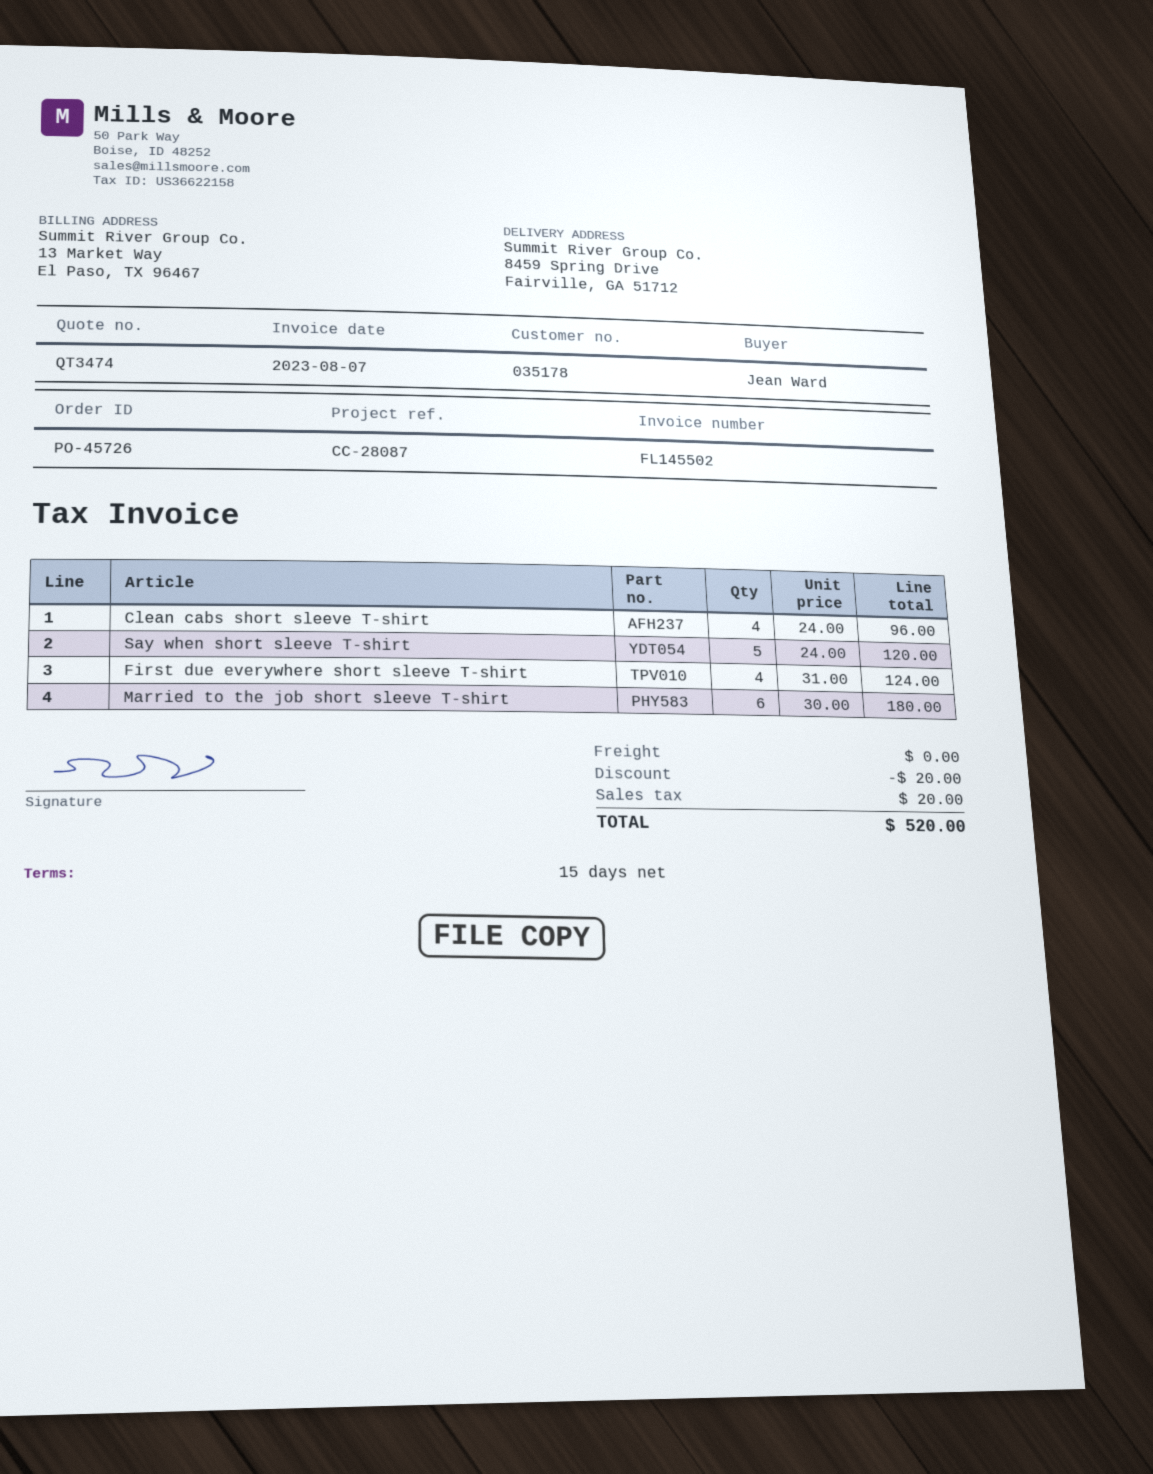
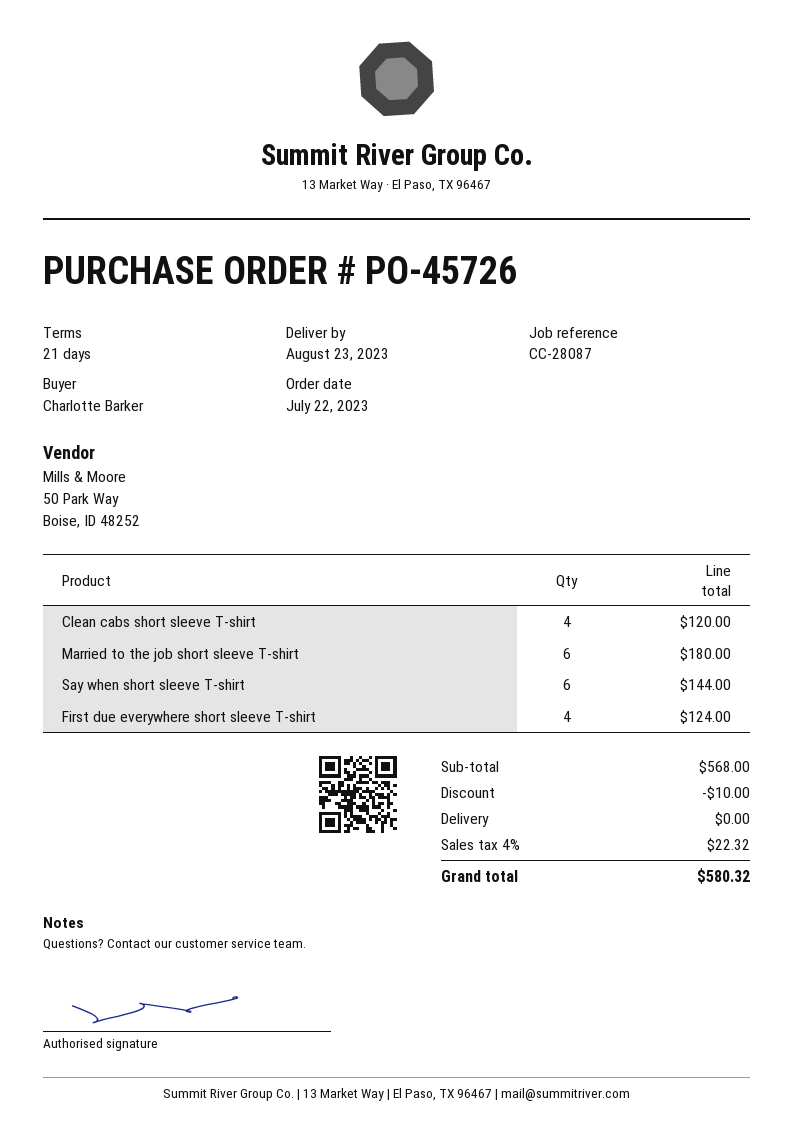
payment terms: 15 days -> 21 days
ordered by: Jean Ward -> Charlotte Barker
Clean cabs short sleeve T-shirt: 4 for 96.00 -> 4 for 120.00
Say when short sleeve T-shirt: 5 for 120.00 -> 6 for 144.00
discount: 20.00 -> 10.00
tax: 20.00 -> 22.32
total: 520.00 -> 580.32

